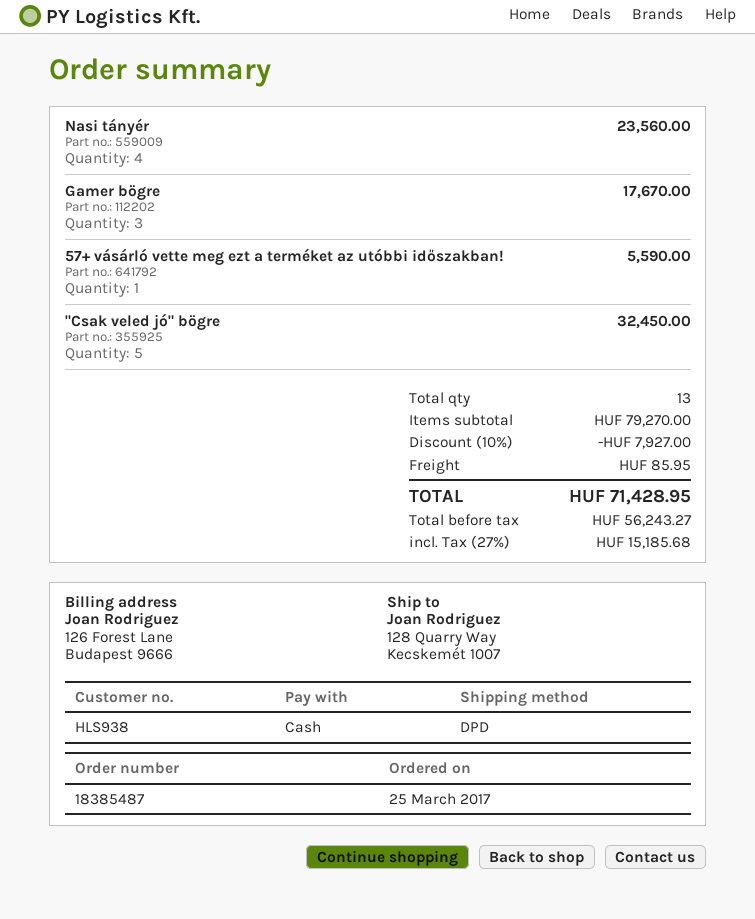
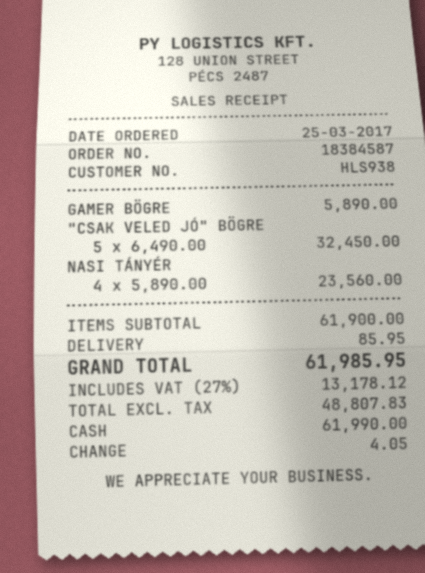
order number: 18385487 -> 18384587
Gamer bögre: 3 for 17670.00 -> 1 for 5890.00
57+ vásárló vette meg ezt a terméket az utóbbi időszakban!: 1 for 5590.00 -> none
subtotal: 79270.00 -> 61900.00
discount: 10% = 7927.00 -> none
net: 56243.27 -> 48807.83
tax: 27% = 15185.68 -> 27% = 13178.12
total: 71428.95 -> 61985.95

